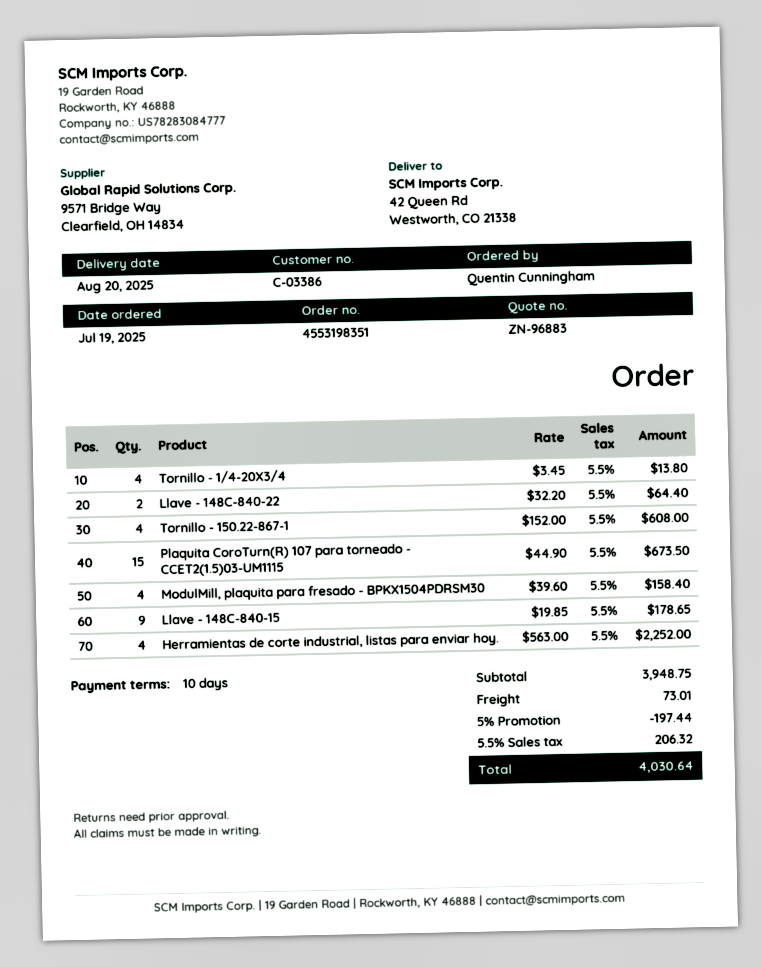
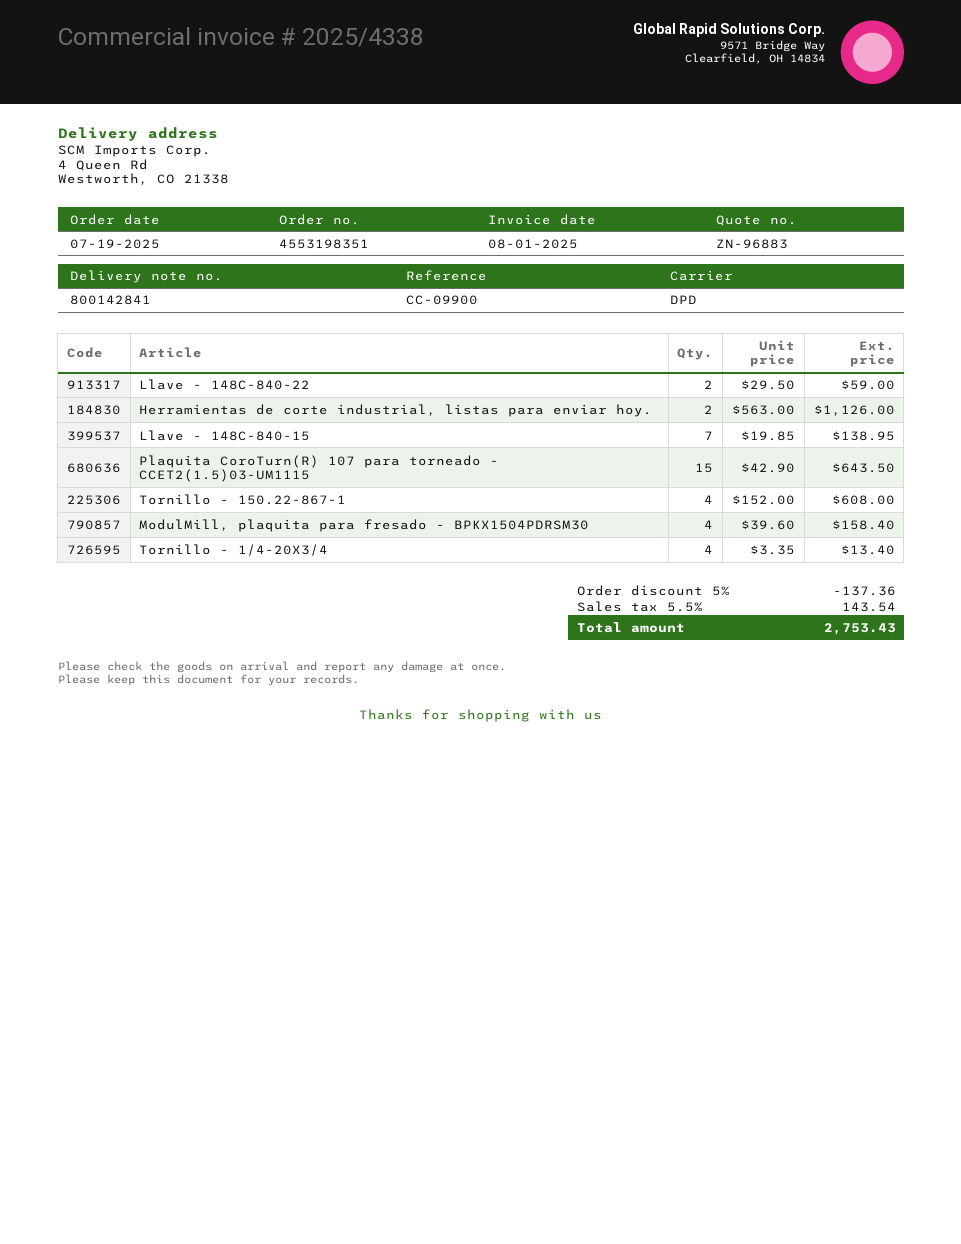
ship to: 42 Queen Rd, Westworth, CO 21338 -> 4 Queen Rd, Westworth, CO 21338
Tornillo - 1/4-20X3/4: 4 x 3.45 = 13.80 -> 4 x 3.35 = 13.40
Llave - 148C-840-22: 2 x 32.20 = 64.40 -> 2 x 29.50 = 59.00
Plaquita CoroTurn(R) 107 para torneado - CCET2(1.5)03-UM1115: 15 x 44.90 = 673.50 -> 15 x 42.90 = 643.50
Llave - 148C-840-15: 9 x 19.85 = 178.65 -> 7 x 19.85 = 138.95
Herramientas de corte industrial, listas para enviar hoy.: 4 x 563.00 = 2252.00 -> 2 x 563.00 = 1126.00
discount: 5% = 197.44 -> 5% = 137.36
shipping: 73.01 -> none
tax: 5.5% = 206.32 -> 5.5% = 143.54
total: 4030.64 -> 2753.43

